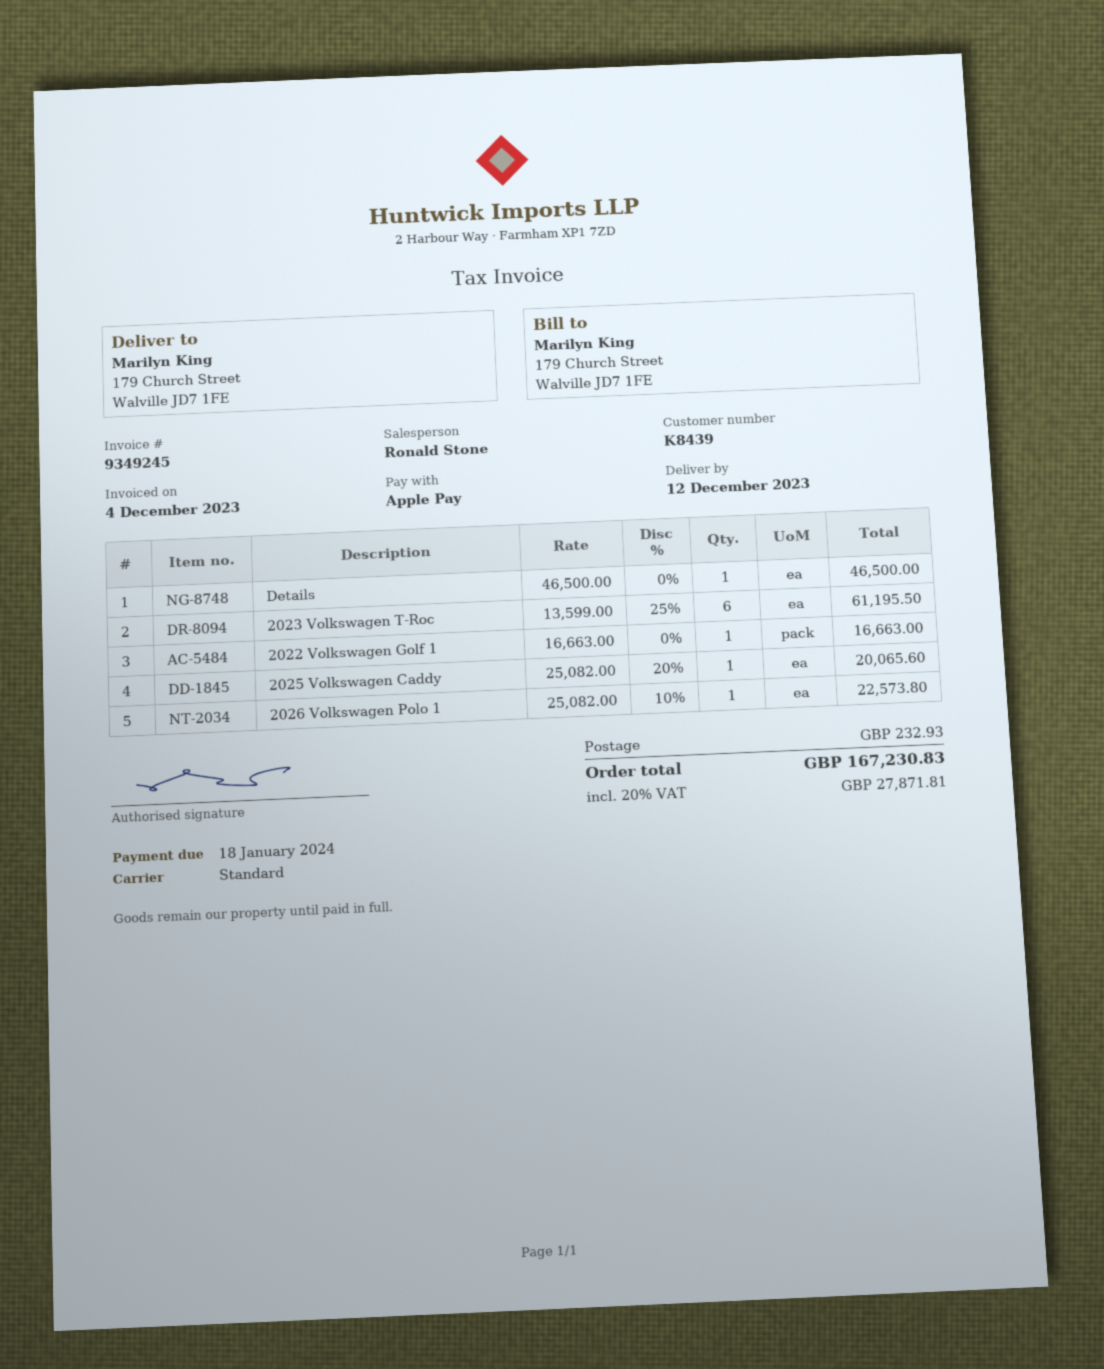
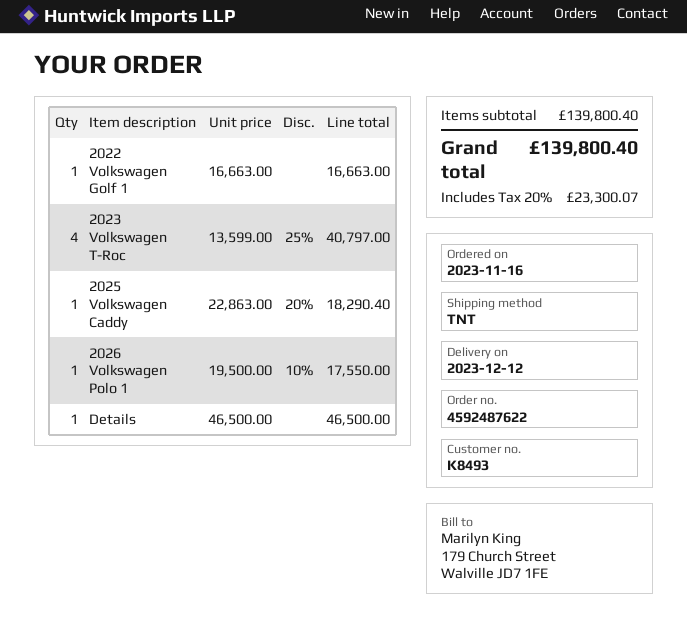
customer number: K8439 -> K8493
shipping method: standard -> TNT
2023 Volkswagen T-Roc: 6 x 13599.00 - 25% = 61195.50 -> 4 x 13599.00 - 25% = 40797.00
2025 Volkswagen Caddy: 1 x 25082.00 - 20% = 20065.60 -> 1 x 22863.00 - 20% = 18290.40
2026 Volkswagen Polo 1: 1 x 25082.00 - 10% = 22573.80 -> 1 x 19500.00 - 10% = 17550.00
shipping: 232.93 -> none
tax: 20% = 27871.81 -> 20% = 23300.07
total: 167230.83 -> 139800.40

